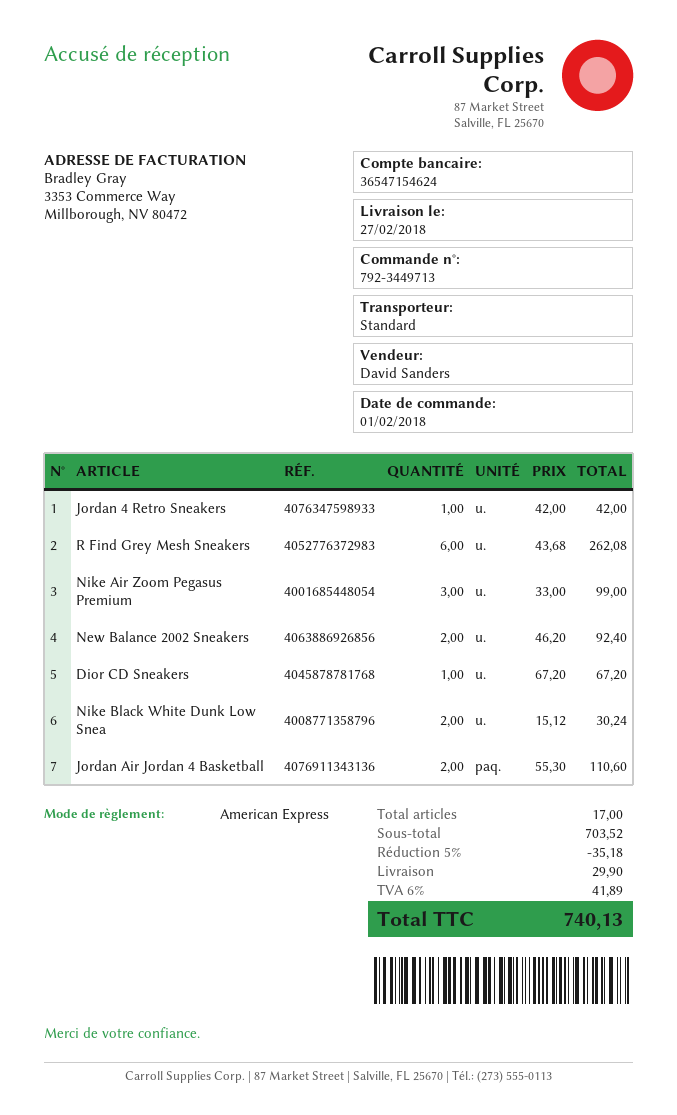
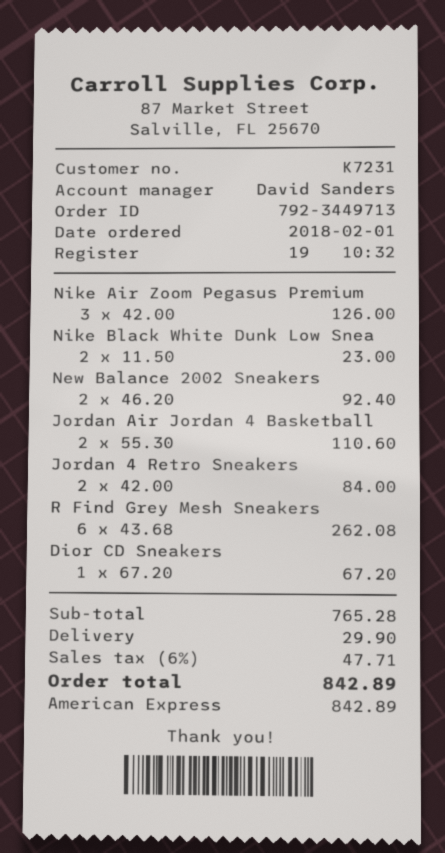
Jordan 4 Retro Sneakers: 1 x 42.00 = 42.00 -> 2 x 42.00 = 84.00
Nike Air Zoom Pegasus Premium: 3 x 33.00 = 99.00 -> 3 x 42.00 = 126.00
Nike Black White Dunk Low Snea: 2 x 15.12 = 30.24 -> 2 x 11.50 = 23.00
subtotal: 703.52 -> 765.28
discount: 5% = 35.18 -> none
tax: 6% = 41.89 -> 6% = 47.71
total: 740.13 -> 842.89

